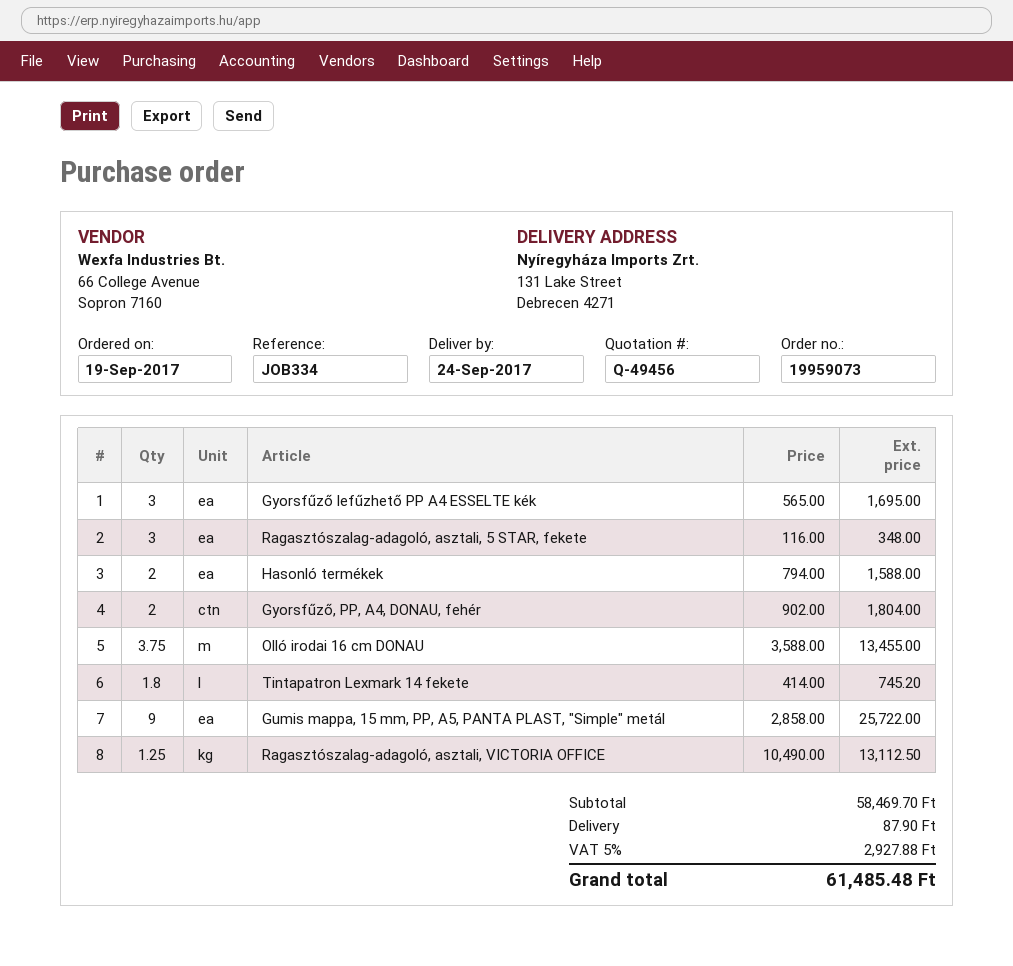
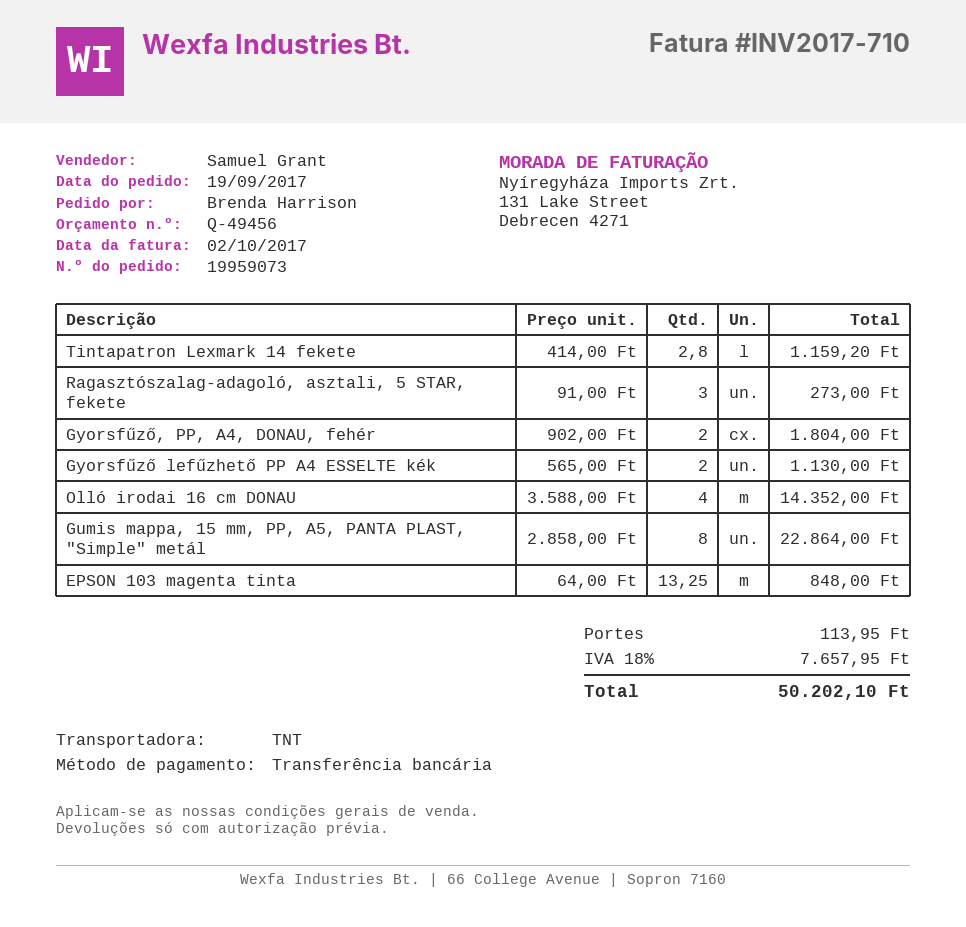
Gyorsfűző lefűzhető PP A4 ESSELTE kék: 3 x 565.00 = 1695.00 -> 2 x 565.00 = 1130.00
Ragasztószalag-adagoló, asztali, 5 STAR, fekete: 3 x 116.00 = 348.00 -> 3 x 91.00 = 273.00
Hasonló termékek: 2 x 794.00 = 1588.00 -> none
Olló irodai 16 cm DONAU: 3.75 x 3588.00 = 13455.00 -> 4 x 3588.00 = 14352.00
Tintapatron Lexmark 14 fekete: 1.8 x 414.00 = 745.20 -> 2.8 x 414.00 = 1159.20
Gumis mappa, 15 mm, PP, A5, PANTA PLAST, "Simple" metál: 9 x 2858.00 = 25722.00 -> 8 x 2858.00 = 22864.00
Ragasztószalag-adagoló, asztali, VICTORIA OFFICE: 1.25 x 10490.00 = 13112.50 -> none
EPSON 103 magenta tinta: none -> 13.25 x 64.00 = 848.00
shipping: 87.90 -> 113.95
tax: 5% = 2927.88 -> 18% = 7657.95
total: 61485.48 -> 50202.10

